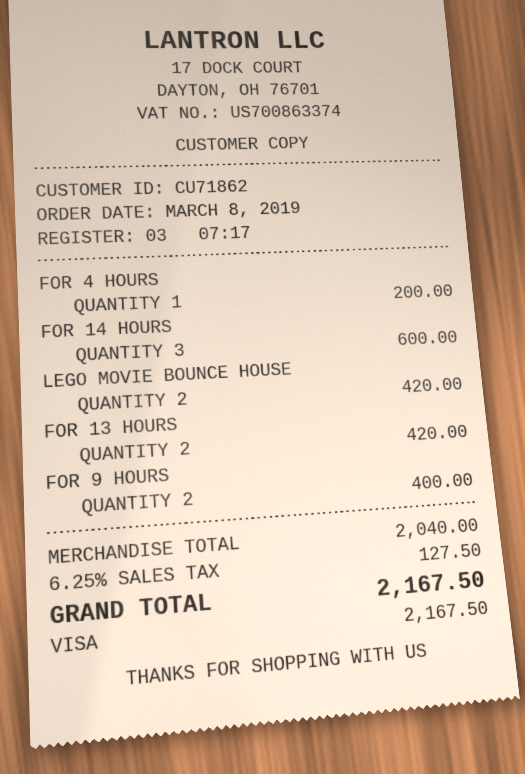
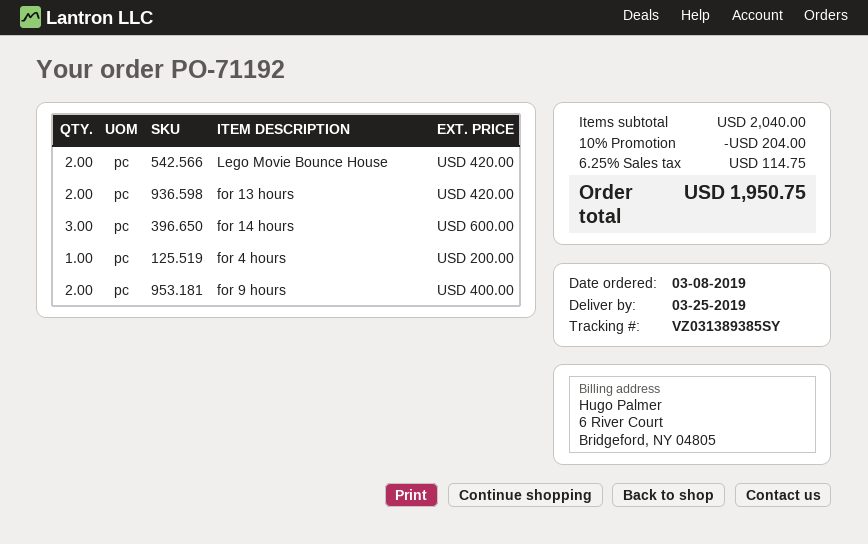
discount: none -> 10% = 204.00
tax: 6.25% = 127.50 -> 6.25% = 114.75
total: 2167.50 -> 1950.75

